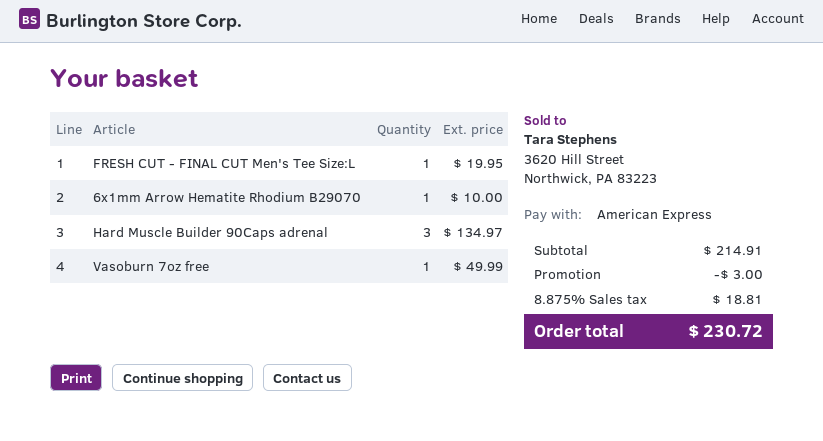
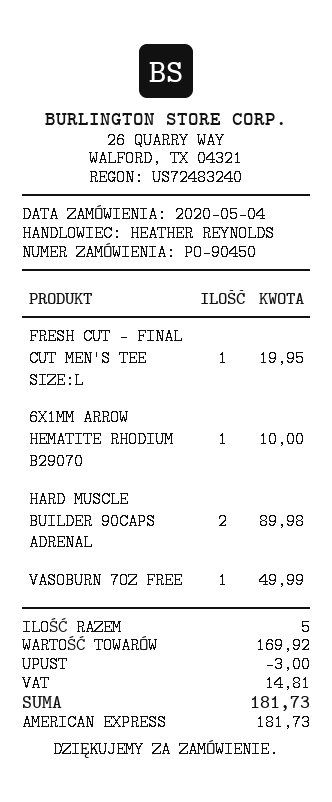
Hard Muscle Builder 90Caps adrenal: 3 for 134.97 -> 2 for 89.98
subtotal: 214.91 -> 169.92
tax: 18.81 -> 14.81
total: 230.72 -> 181.73

